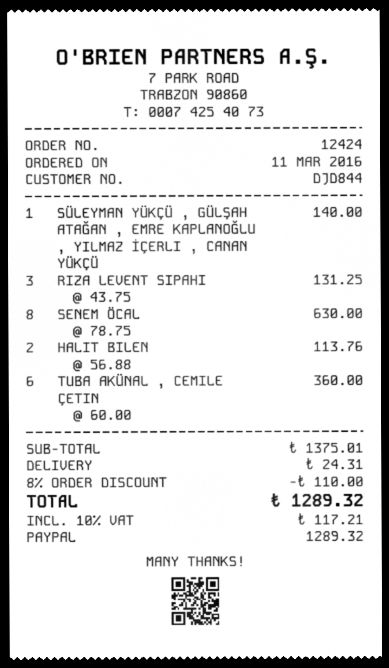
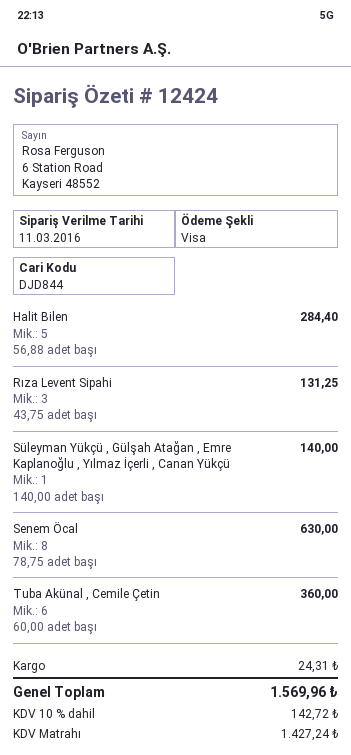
payment method: PayPal -> Visa
HALIT BILEN: 2 x 56.88 = 113.76 -> 5 x 56.88 = 284.40
discount: 8% = 110.00 -> none
tax: 10% = 117.21 -> 10% = 142.72
total: 1289.32 -> 1569.96

